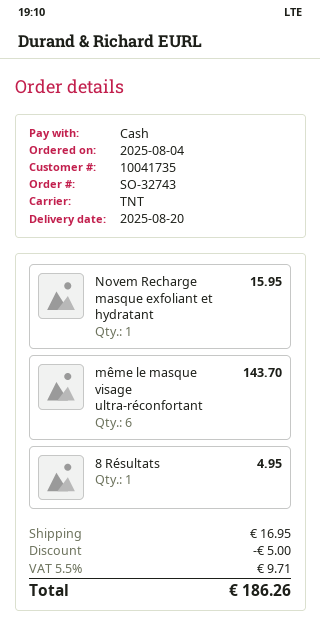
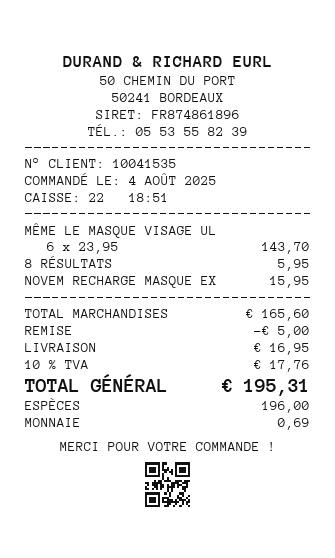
customer number: 10041735 -> 10041535
8 Résultats: 1 for 4.95 -> 1 for 5.95
tax: 5.5% = 9.71 -> 10% = 17.76
total: 186.26 -> 195.31

